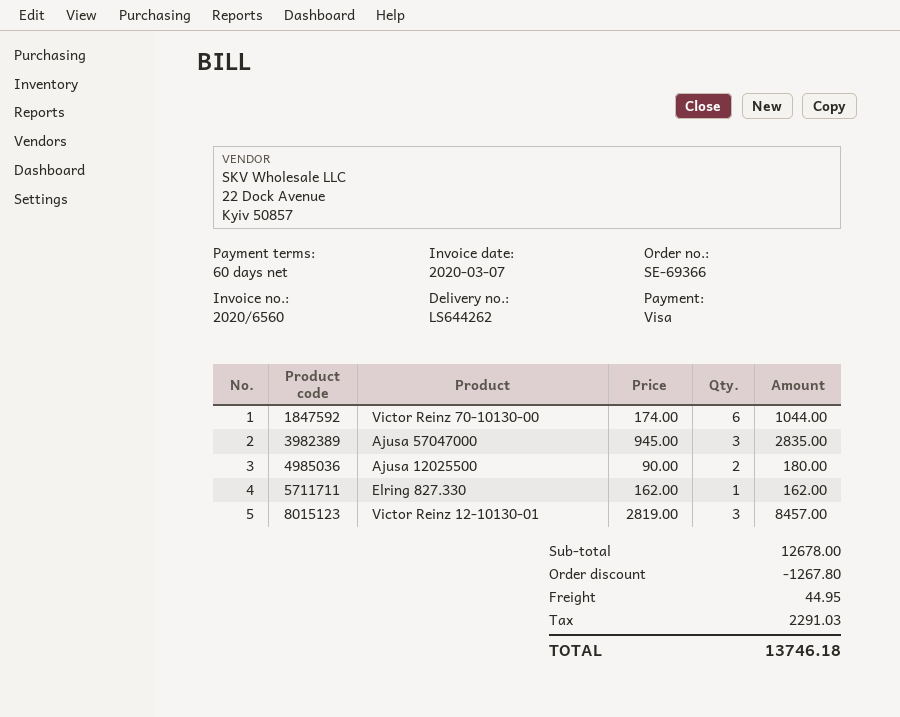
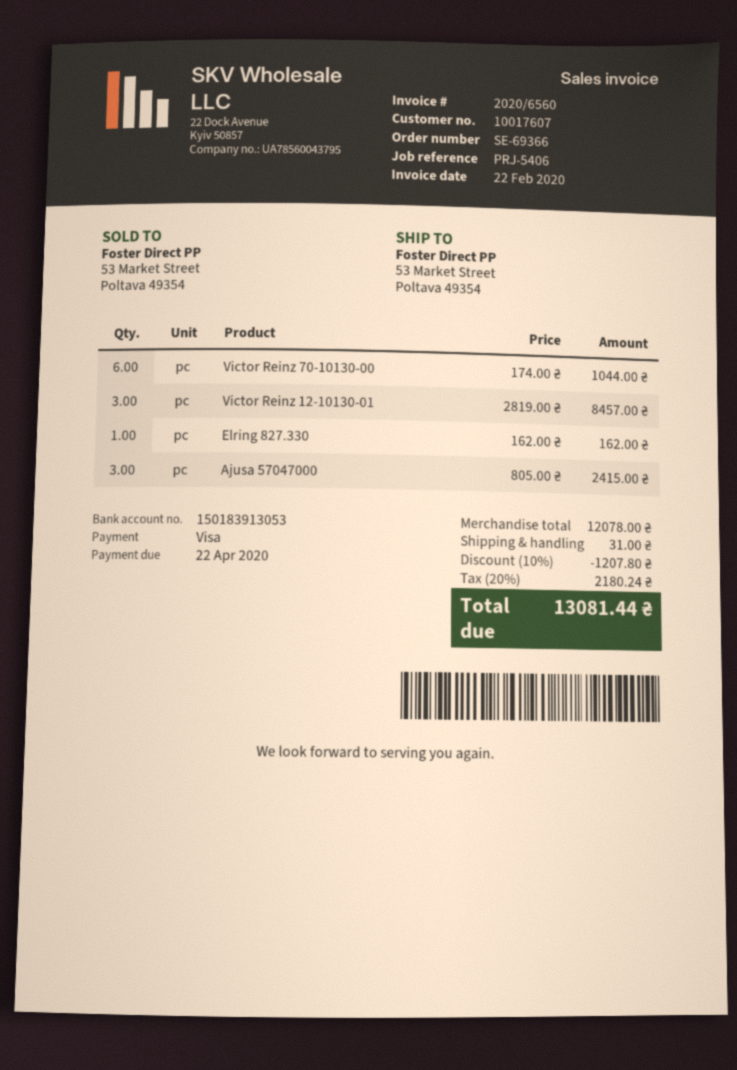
invoice date: 2020-03-07 -> 2020-02-22
Ajusa 57047000: 3 x 945.00 = 2835.00 -> 3 x 805.00 = 2415.00
Ajusa 12025500: 2 x 90.00 = 180.00 -> none
subtotal: 12678.00 -> 12078.00
discount: 1267.80 -> 1207.80
shipping: 44.95 -> 31.00
tax: 2291.03 -> 2180.24
total: 13746.18 -> 13081.44

